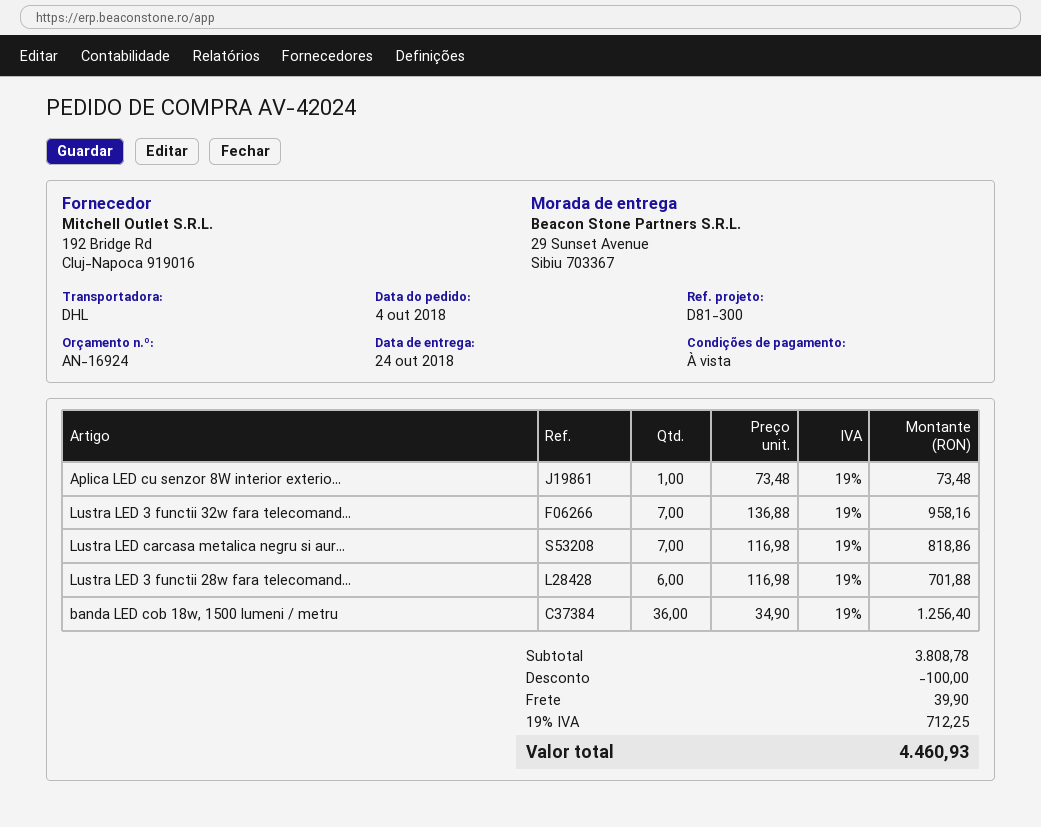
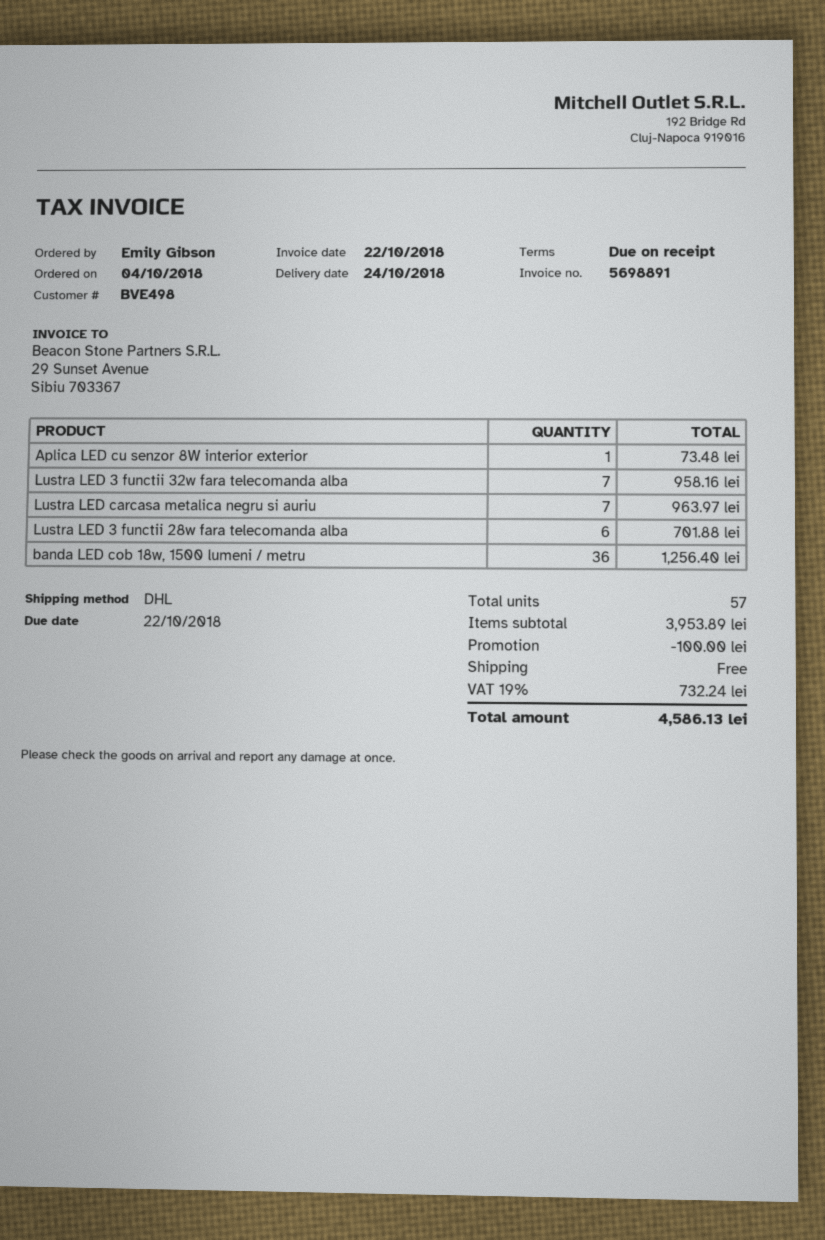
Lustra LED carcasa metalica negru si aur...: 7 for 818.86 -> 7 for 963.97
subtotal: 3808.78 -> 3953.89
shipping: 39.90 -> 0.00
tax: 19% = 712.25 -> 19% = 732.24
total: 4460.93 -> 4586.13

